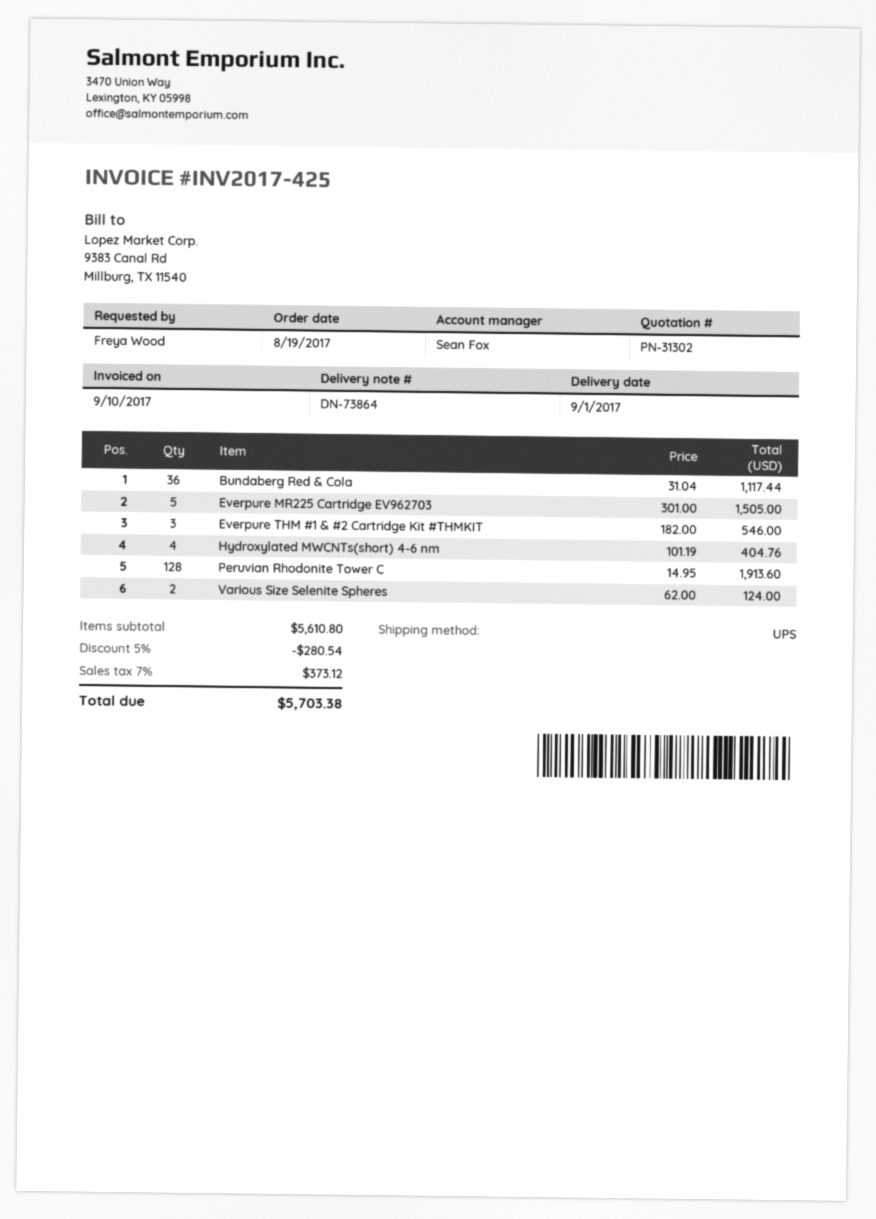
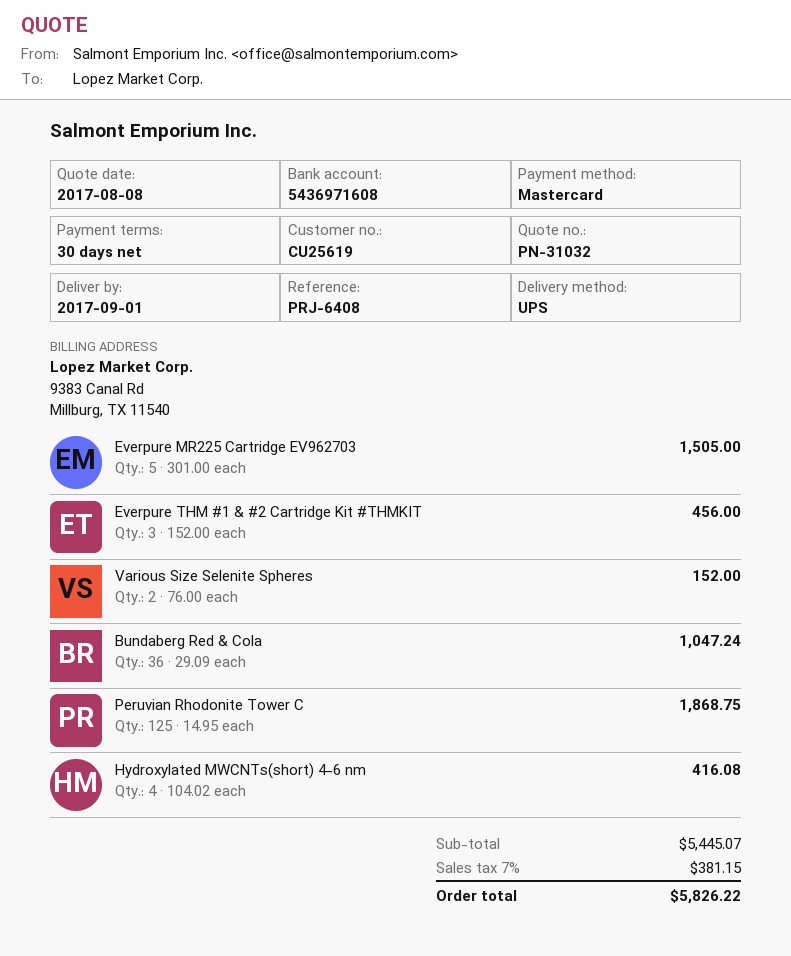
quote number: PN-31302 -> PN-31032
Bundaberg Red & Cola: 36 x 31.04 = 1117.44 -> 36 x 29.09 = 1047.24
Everpure THM #1 & #2 Cartridge Kit #THMKIT: 3 x 182.00 = 546.00 -> 3 x 152.00 = 456.00
Hydroxylated MWCNTs(short) 4-6 nm: 4 x 101.19 = 404.76 -> 4 x 104.02 = 416.08
Peruvian Rhodonite Tower C: 128 x 14.95 = 1913.60 -> 125 x 14.95 = 1868.75
Various Size Selenite Spheres: 2 x 62.00 = 124.00 -> 2 x 76.00 = 152.00
subtotal: 5610.80 -> 5445.07
discount: 5% = 280.54 -> none
tax: 7% = 373.12 -> 7% = 381.15
total: 5703.38 -> 5826.22

